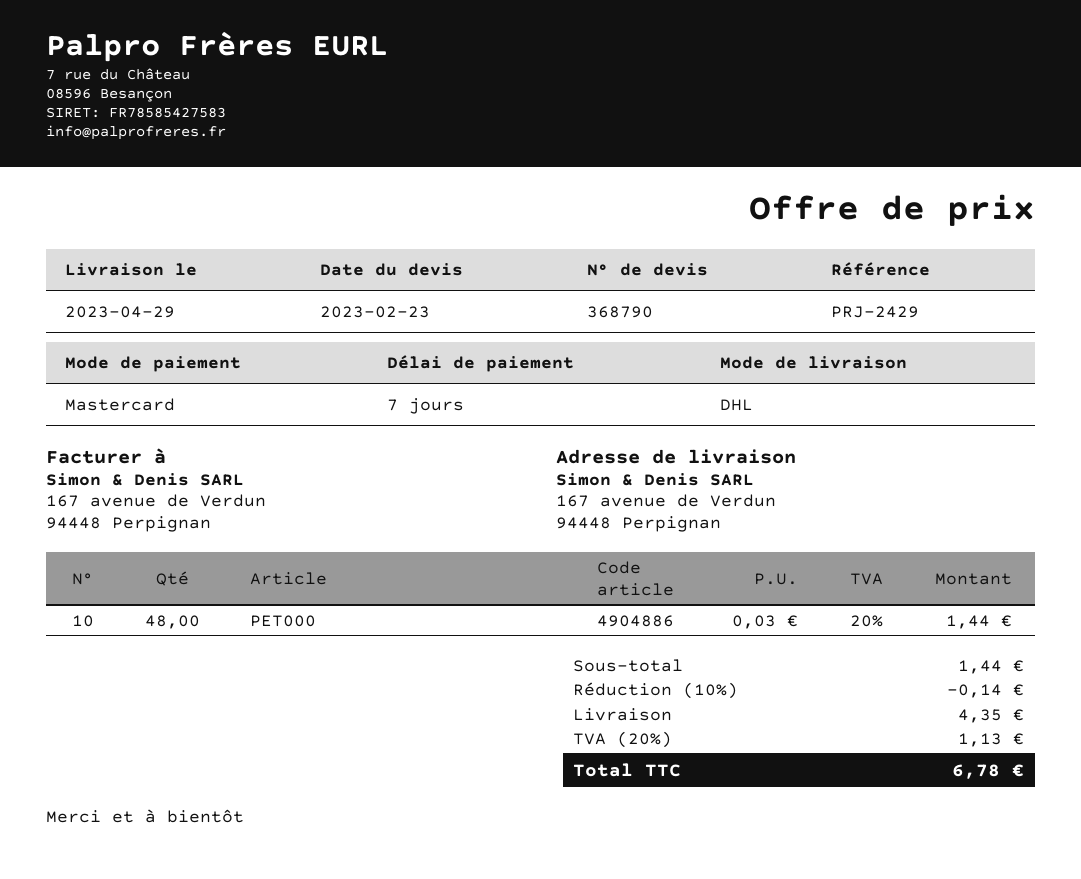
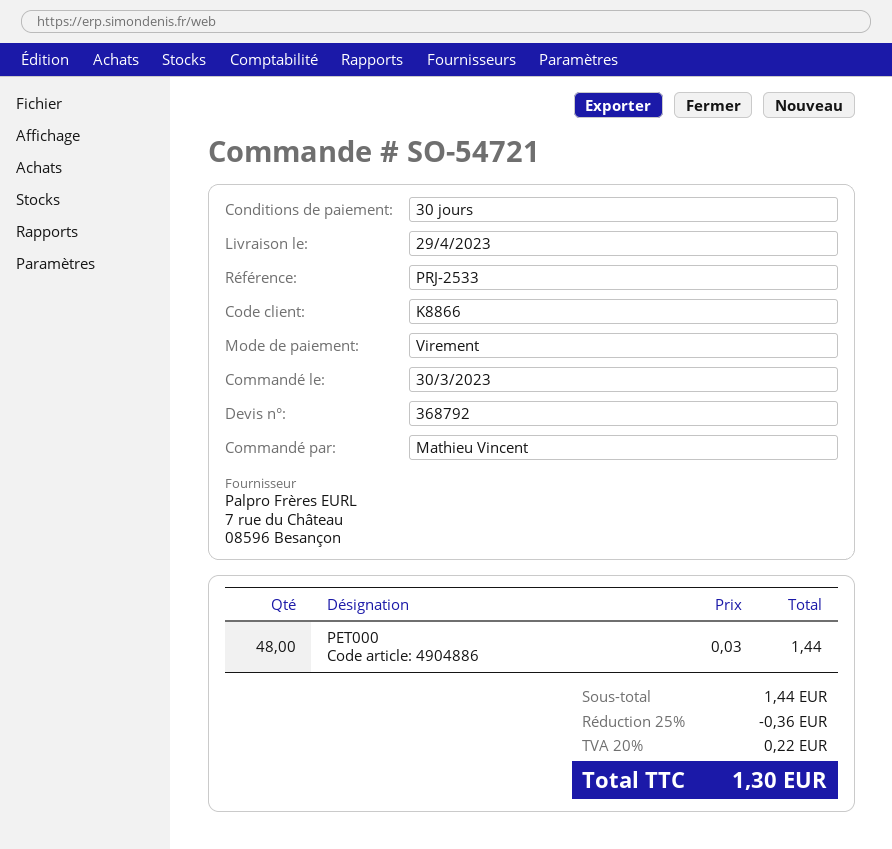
quote number: 368790 -> 368792
payment terms: 7 days -> 30 days
reference: PRJ-2429 -> PRJ-2533
payment method: Mastercard -> bank transfer
discount: 10% = 0.14 -> 25% = 0.36
shipping: 4.35 -> none
tax: 20% = 1.13 -> 20% = 0.22
total: 6.78 -> 1.30

